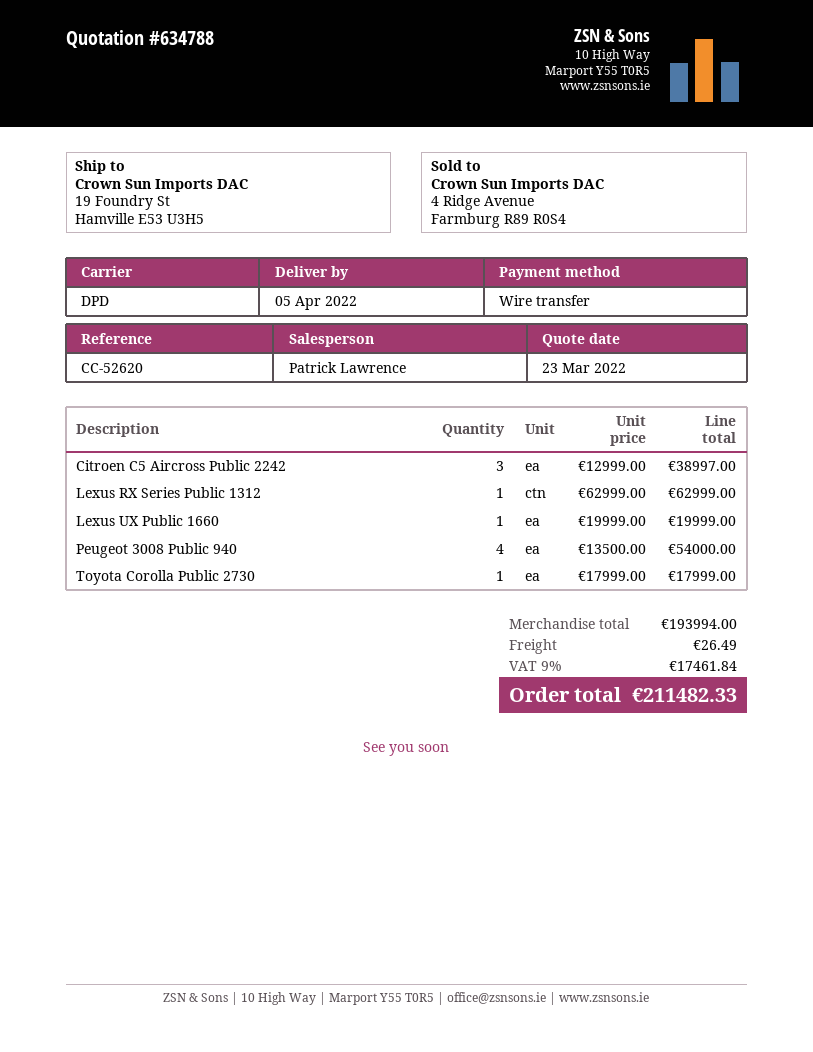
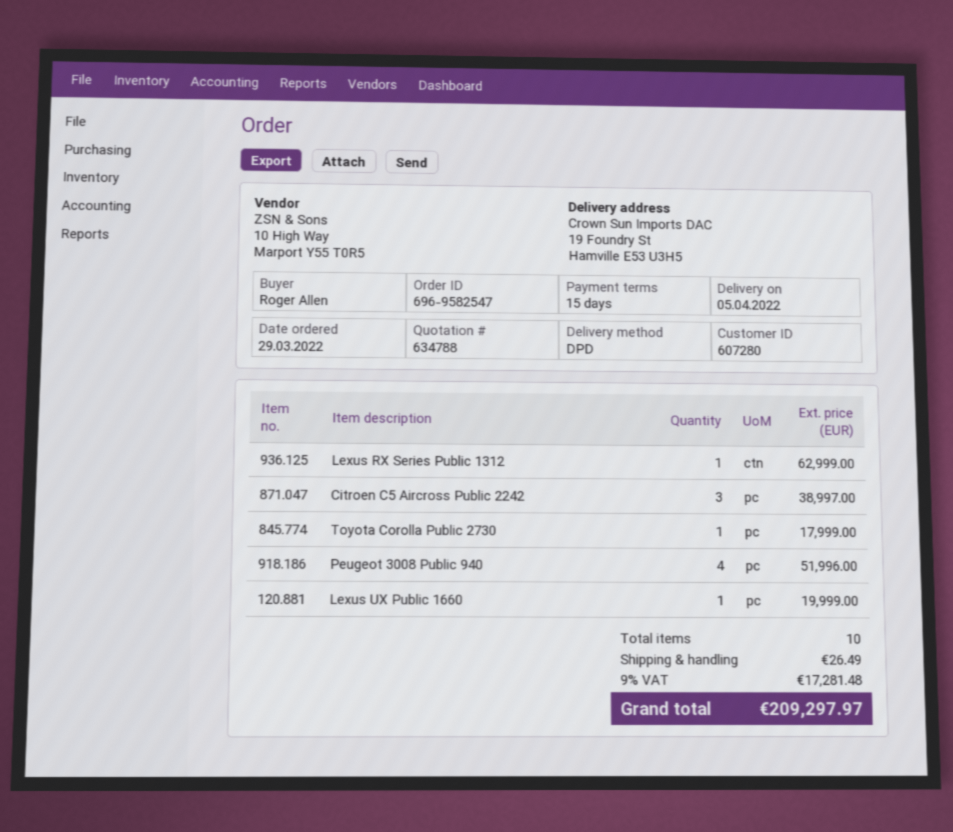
Peugeot 3008 Public 940: 4 for 54000.00 -> 4 for 51996.00
tax: 9% = 17461.84 -> 9% = 17281.48
total: 211482.33 -> 209297.97

